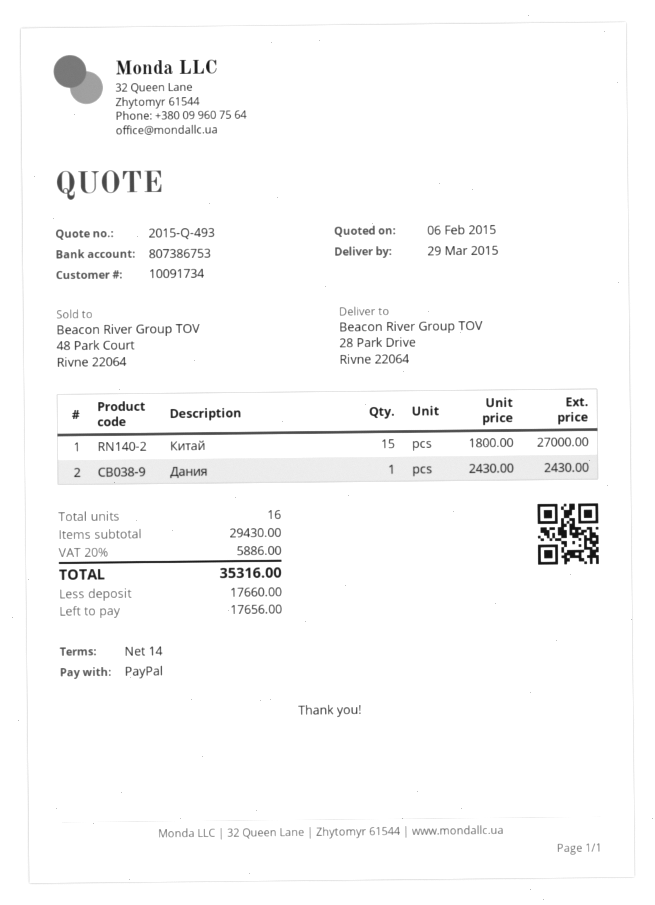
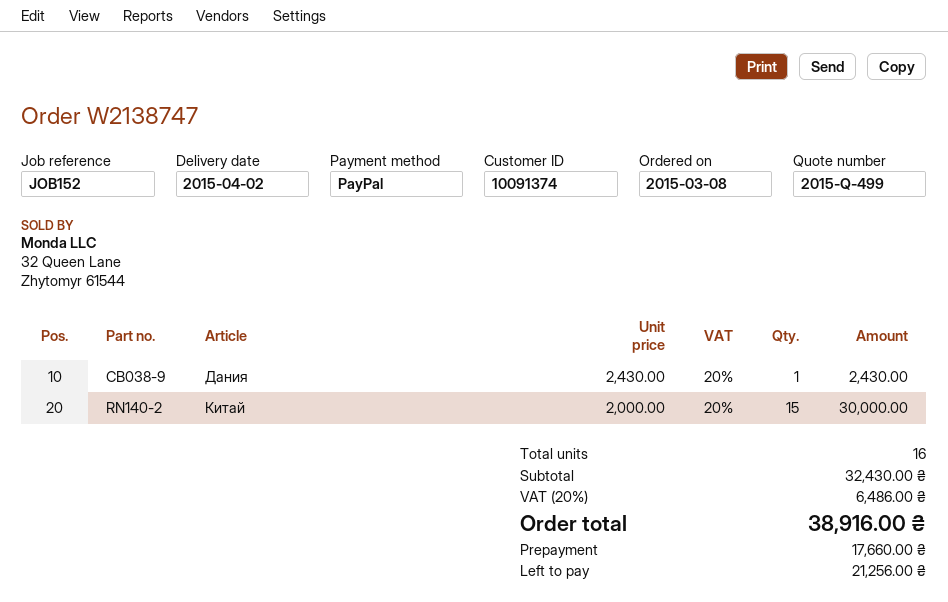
quote number: 2015-Q-493 -> 2015-Q-499
delivery date: 2015-03-29 -> 2015-04-02
customer number: 10091734 -> 10091374
Китай: 15 x 1800.00 = 27000.00 -> 15 x 2000.00 = 30000.00
subtotal: 29430.00 -> 32430.00
tax: 20% = 5886.00 -> 20% = 6486.00
total: 35316.00 -> 38916.00
balance: 17656.00 -> 21256.00

